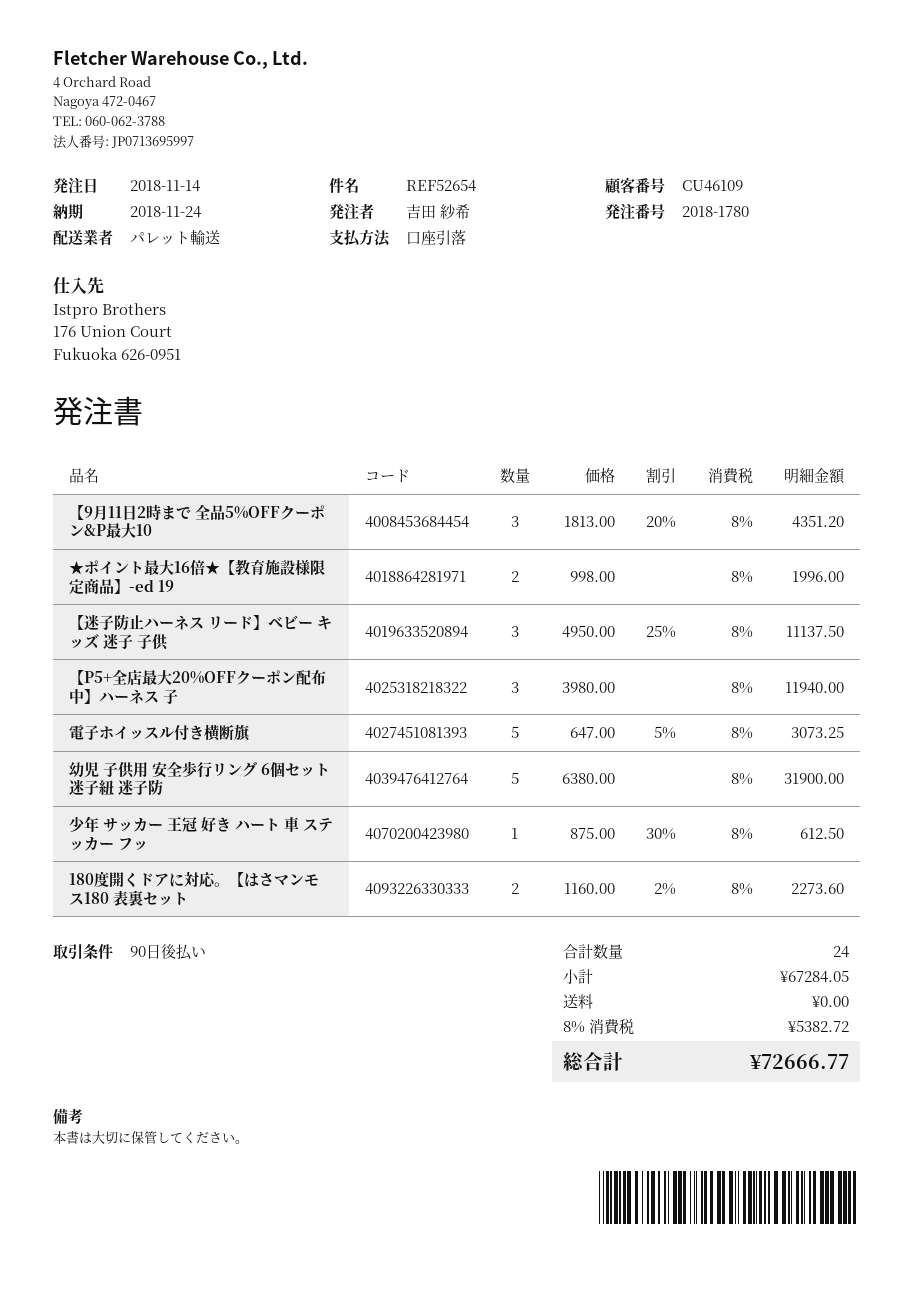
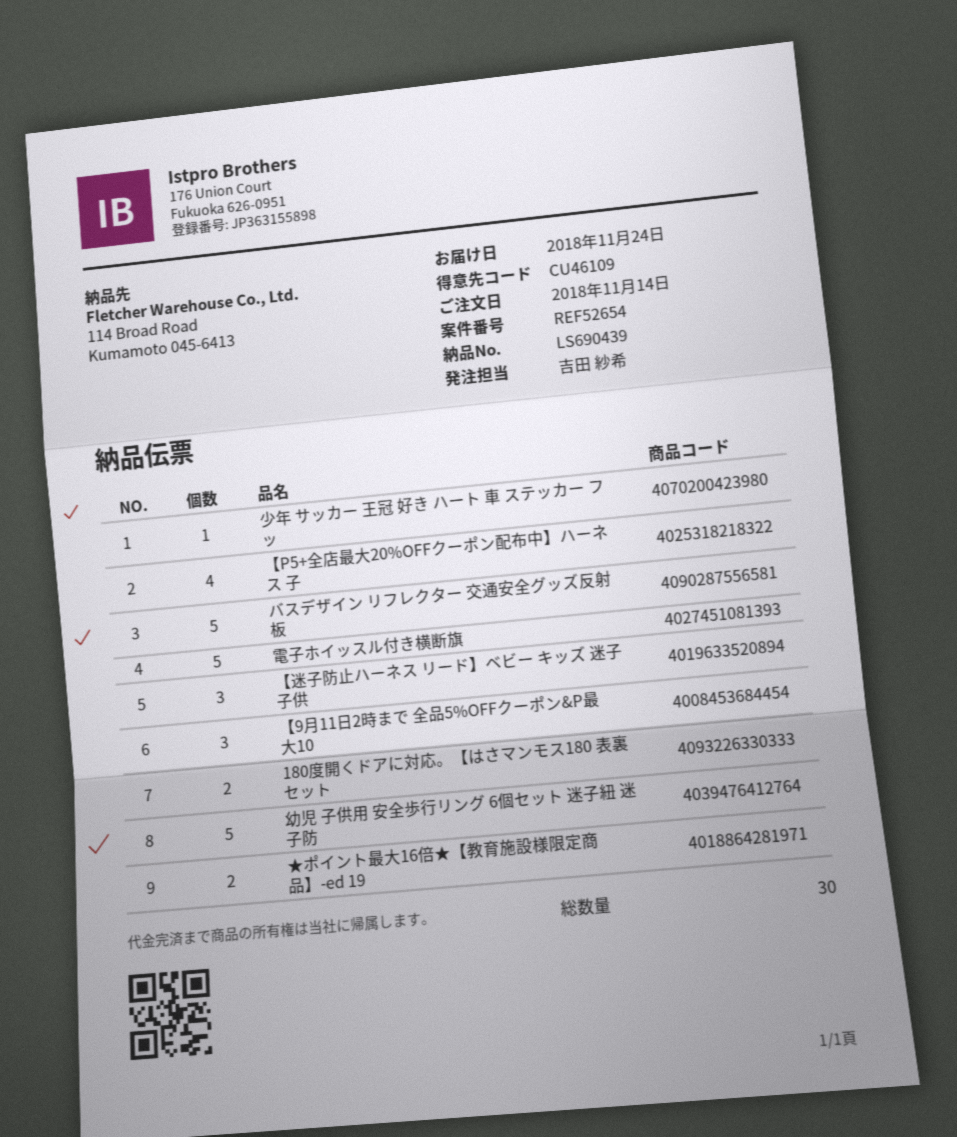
【P5+全店最大20%OFFクーポン配布中】ハーネス 子: 3 -> 4
バスデザイン リフレクター 交通安全グッズ反射板: none -> 5
total quantity: 24 -> 30

